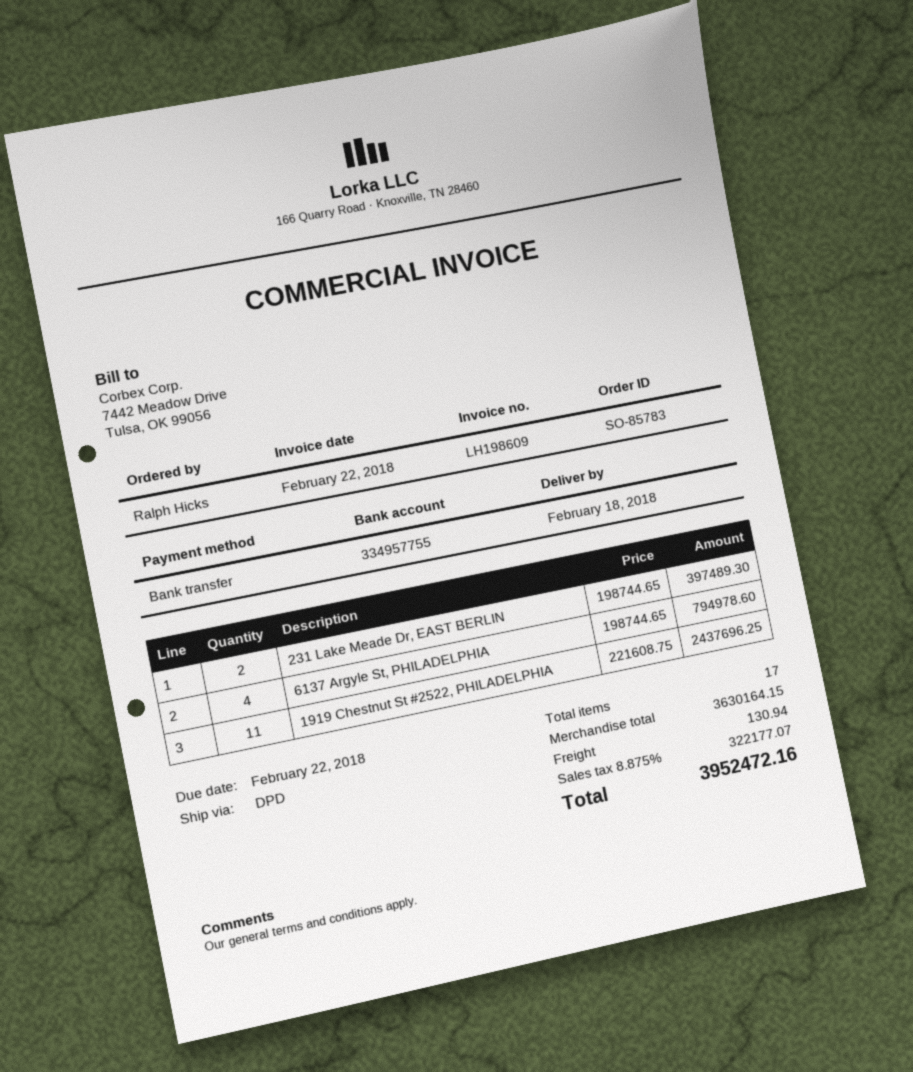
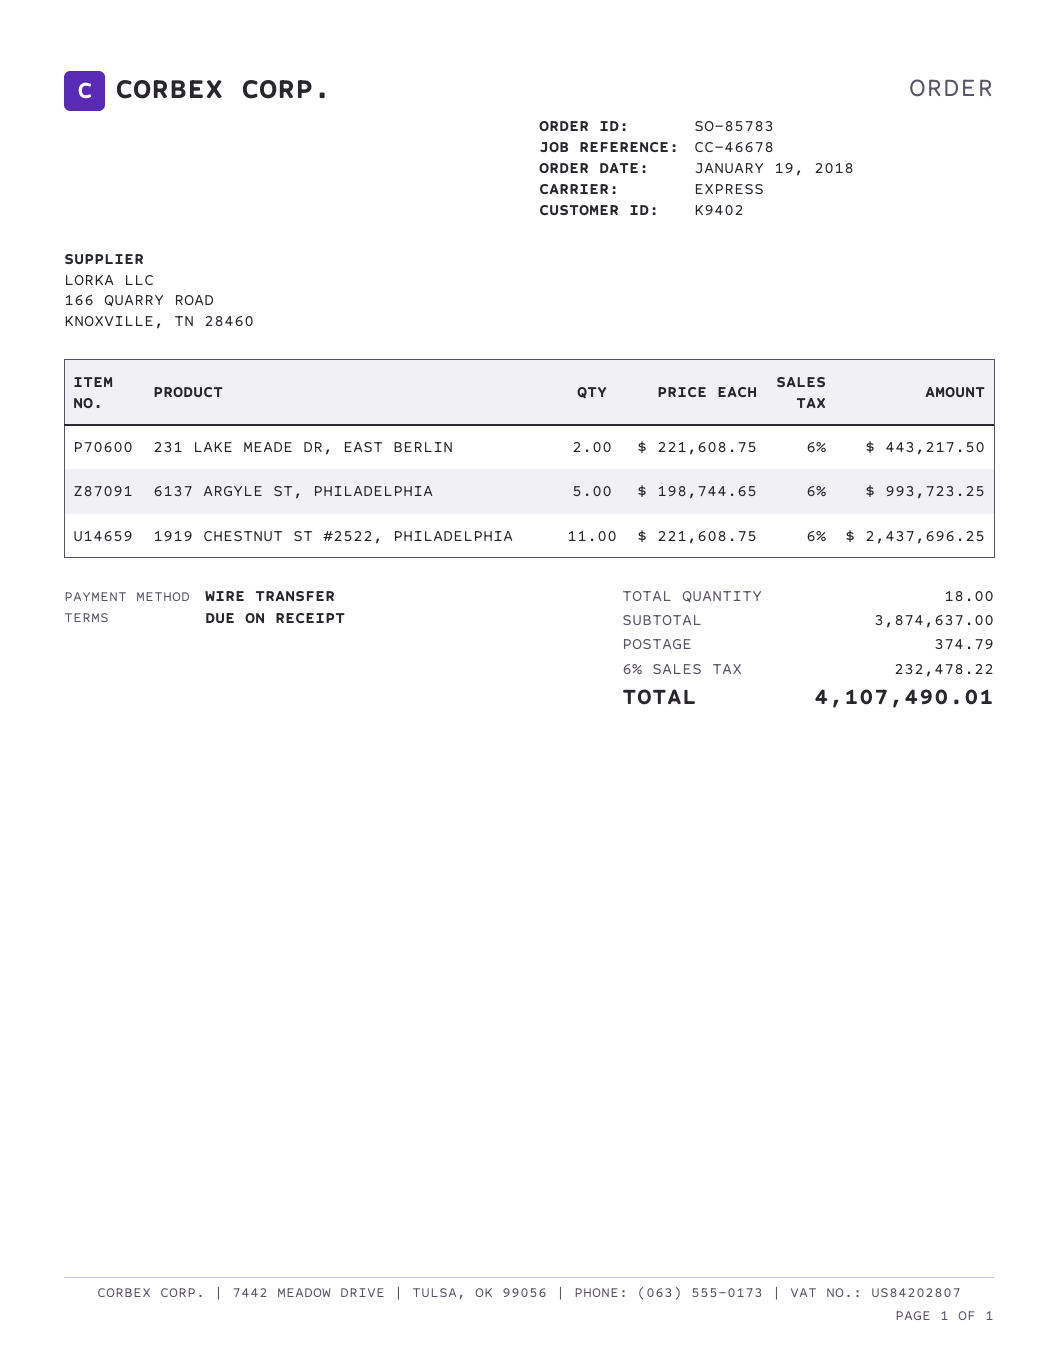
shipping method: DPD -> express
231 Lake Meade Dr, EAST BERLIN: 2 x 198744.65 = 397489.30 -> 2 x 221608.75 = 443217.50
6137 Argyle St, PHILADELPHIA: 4 x 198744.65 = 794978.60 -> 5 x 198744.65 = 993723.25
total quantity: 17 -> 18
subtotal: 3630164.15 -> 3874637.00
shipping: 130.94 -> 374.79
tax: 8.875% = 322177.07 -> 6% = 232478.22
total: 3952472.16 -> 4107490.01

